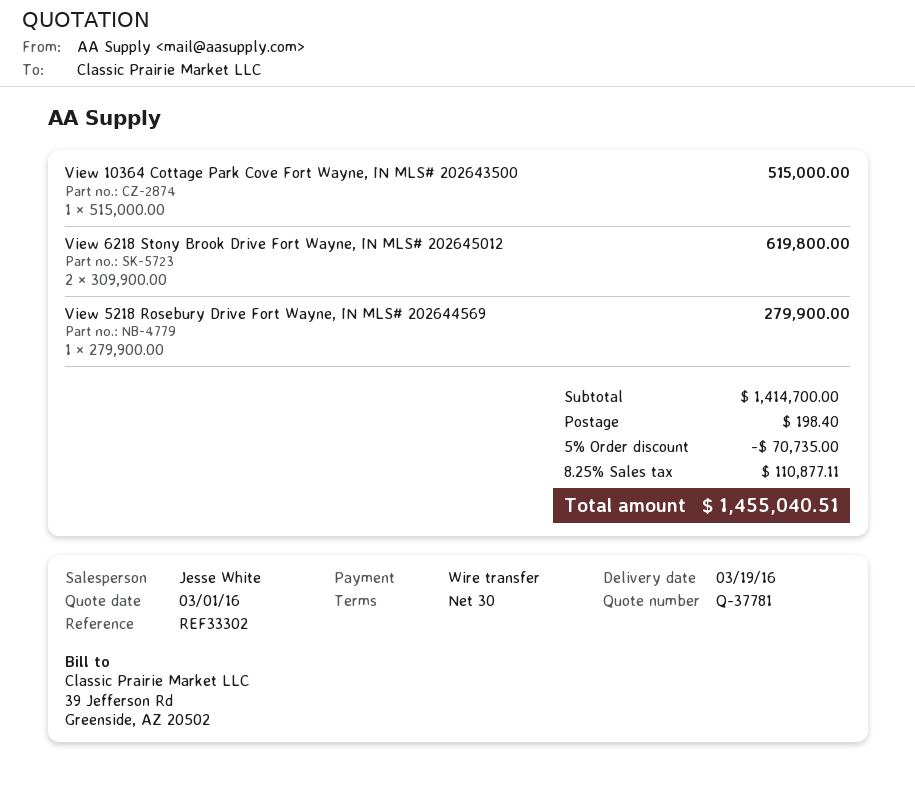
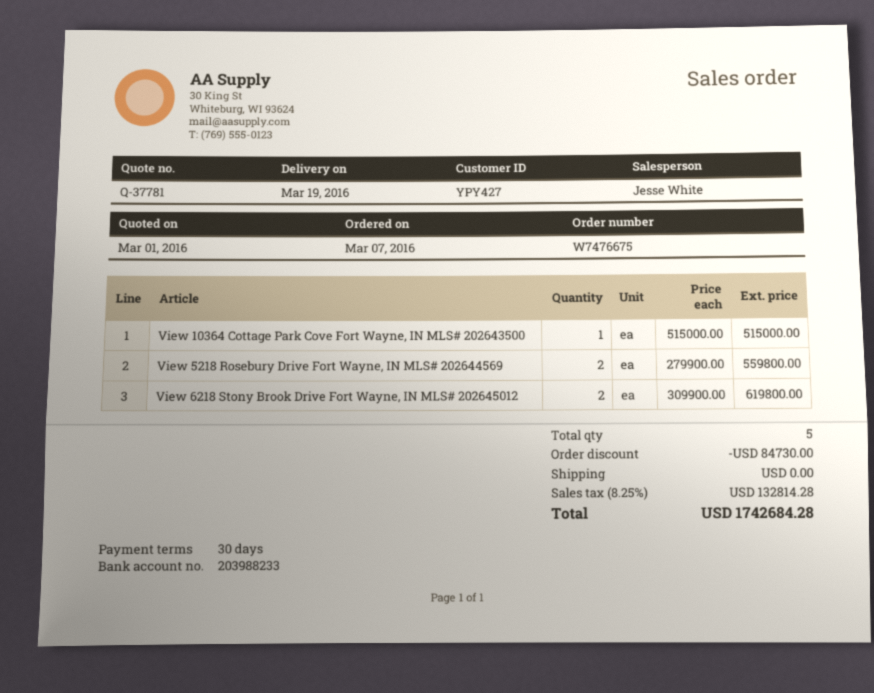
View 5218 Rosebury Drive Fort Wayne, IN MLS# 202644569: 1 x 279900.00 = 279900.00 -> 2 x 279900.00 = 559800.00
discount: 70735.00 -> 84730.00
shipping: 198.40 -> 0.00
tax: 8.25% = 110877.11 -> 8.25% = 132814.28
total: 1455040.51 -> 1742684.28

